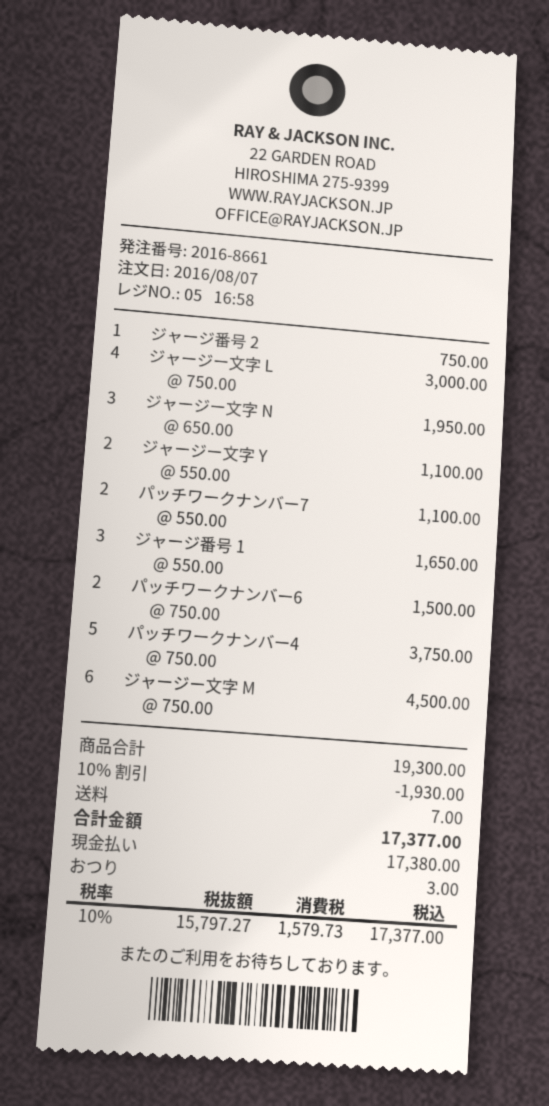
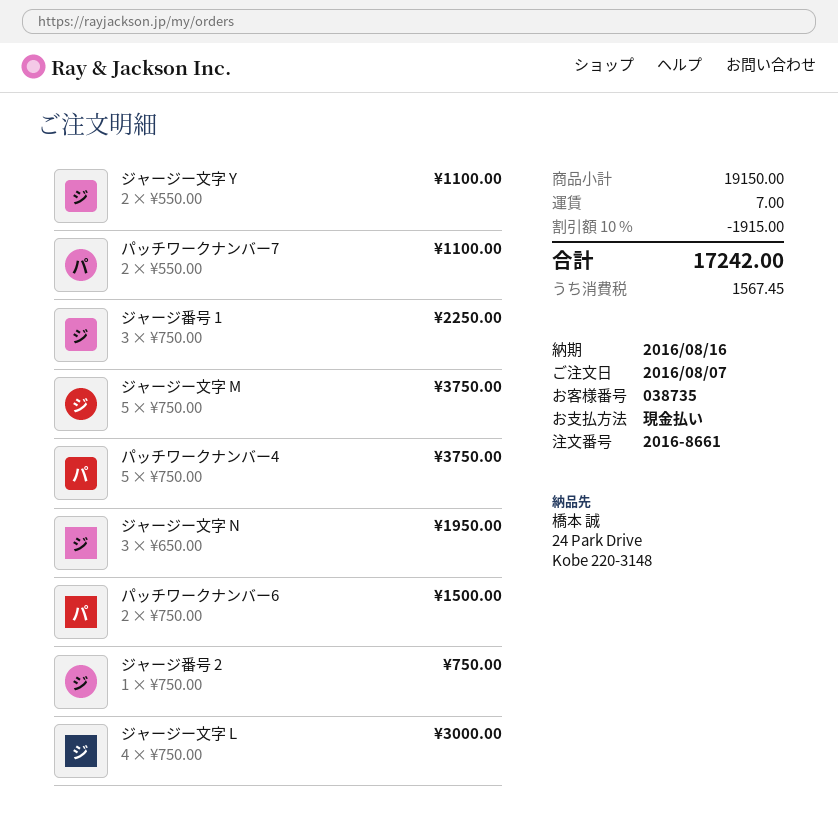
ジャージ番号 1: 3 x 550.00 = 1650.00 -> 3 x 750.00 = 2250.00
ジャージー文字 M: 6 x 750.00 = 4500.00 -> 5 x 750.00 = 3750.00
subtotal: 19300.00 -> 19150.00
discount: 10% = 1930.00 -> 10% = 1915.00
tax: 1579.73 -> 1567.45
total: 17377.00 -> 17242.00

